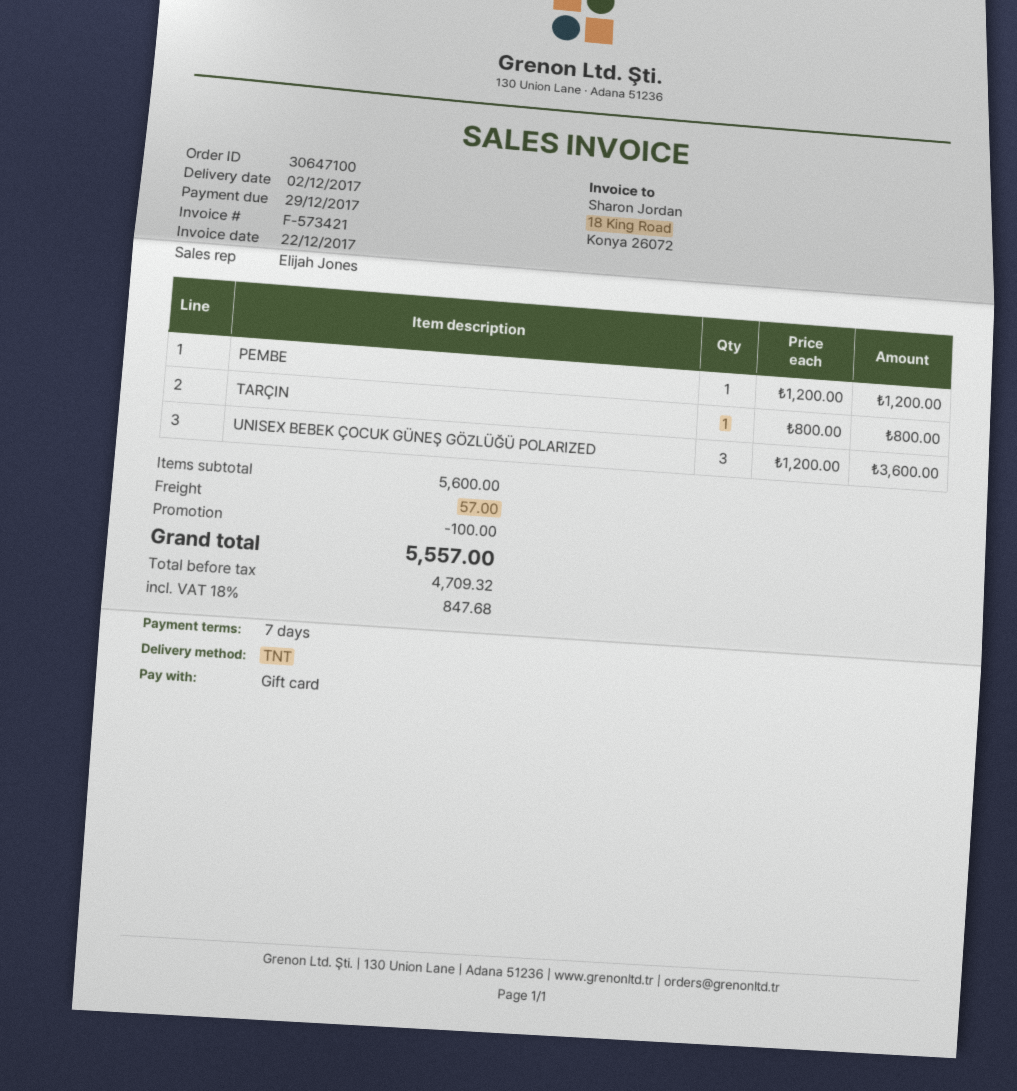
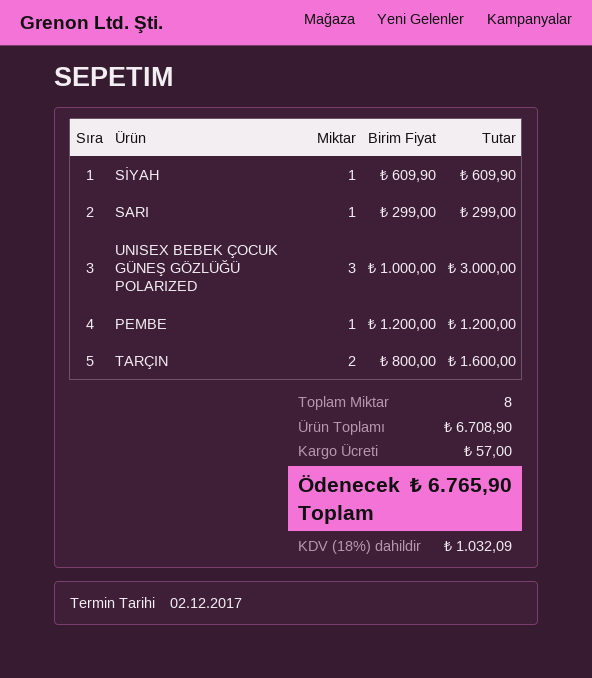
TARÇIN: 1 x 800.00 = 800.00 -> 2 x 800.00 = 1600.00
UNISEX BEBEK ÇOCUK GÜNEŞ GÖZLÜĞÜ POLARIZED: 3 x 1200.00 = 3600.00 -> 3 x 1000.00 = 3000.00
SİYAH: none -> 1 x 609.90 = 609.90
SARI: none -> 1 x 299.00 = 299.00
subtotal: 5600.00 -> 6708.90
discount: 100.00 -> none
tax: 18% = 847.68 -> 18% = 1032.09
total: 5557.00 -> 6765.90

